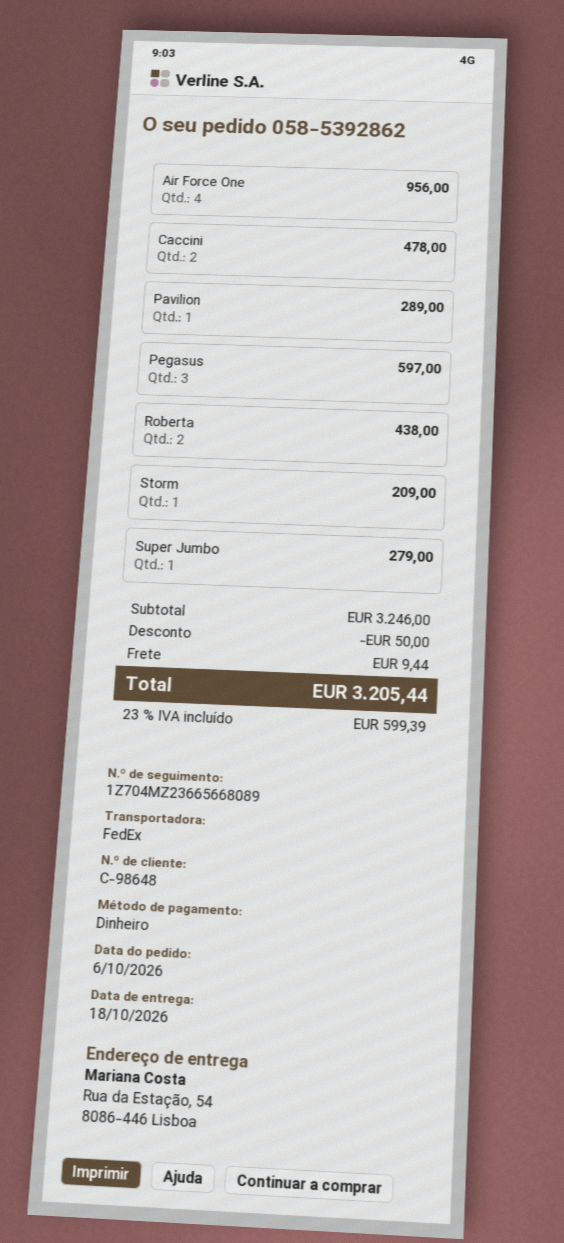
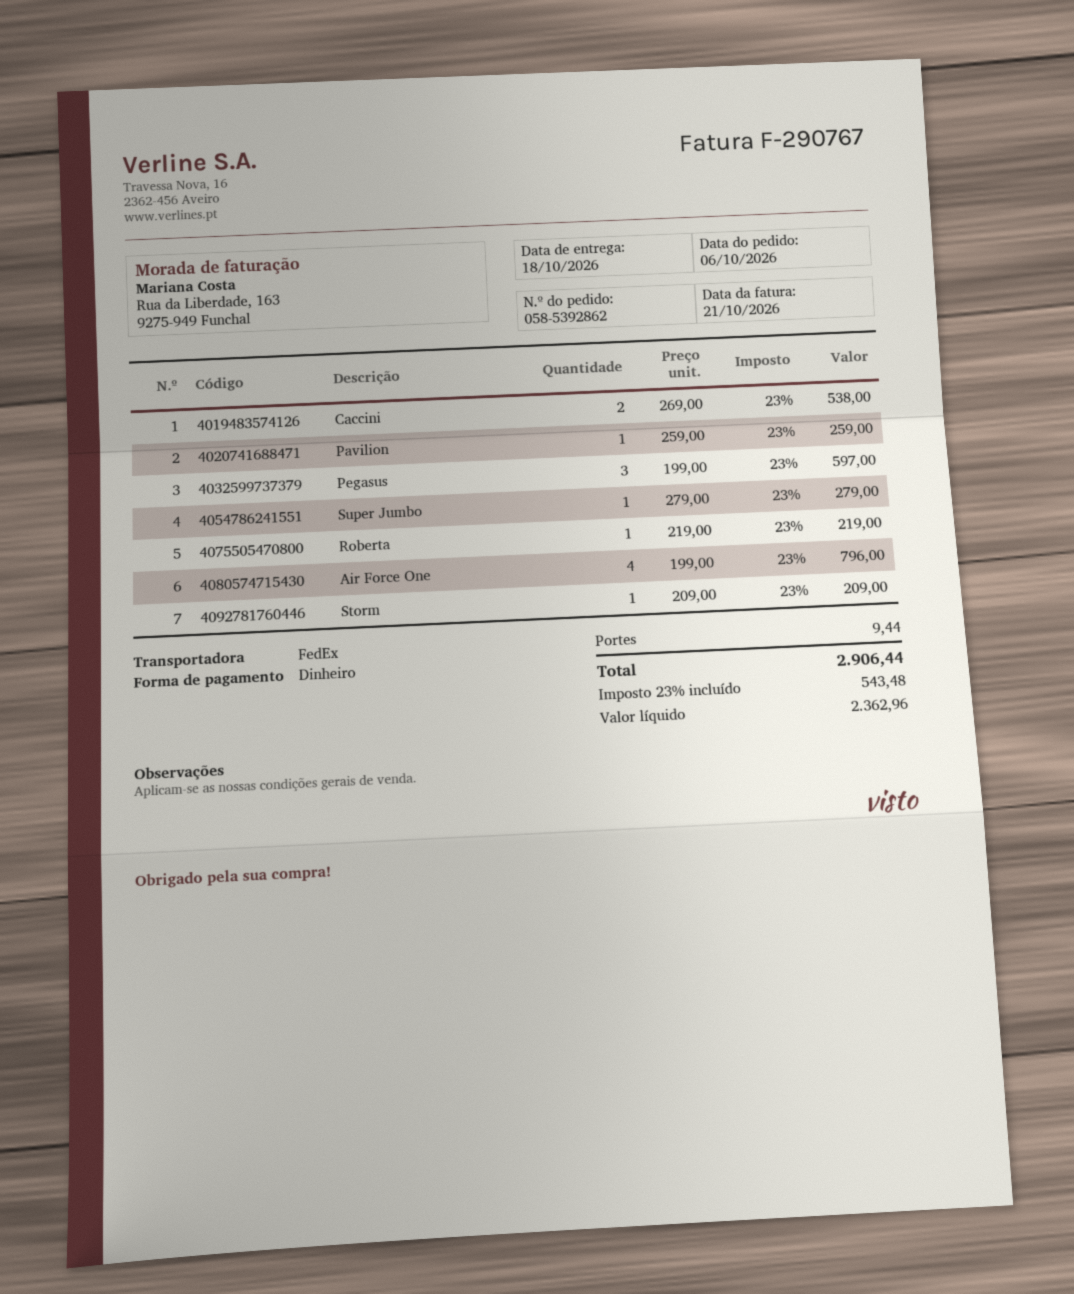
Air Force One: 4 for 956.00 -> 4 for 796.00
Caccini: 2 for 478.00 -> 2 for 538.00
Pavilion: 1 for 289.00 -> 1 for 259.00
Roberta: 2 for 438.00 -> 1 for 219.00
discount: 50.00 -> none
tax: 23% = 599.39 -> 23% = 543.48
total: 3205.44 -> 2906.44

